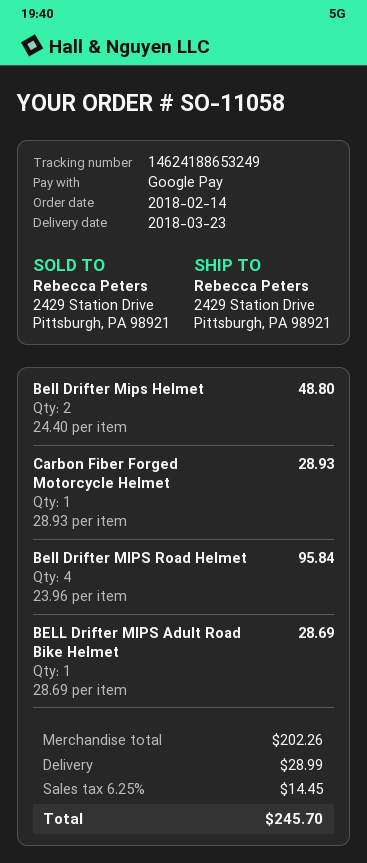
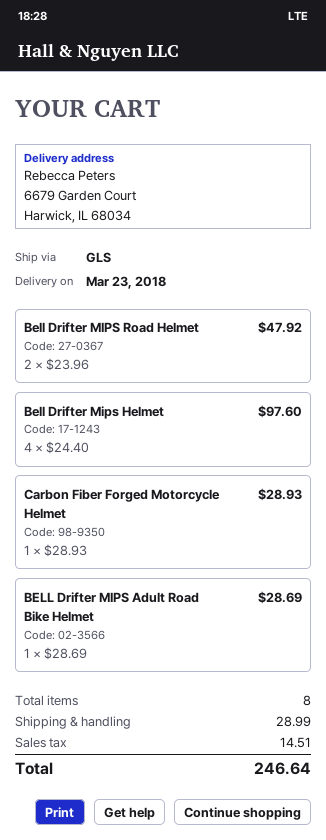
ship to: 2429 Station Drive, Pittsburgh, PA 98921 -> 6679 Garden Court, Harwick, IL 68034
Bell Drifter Mips Helmet: 2 x 24.40 = 48.80 -> 4 x 24.40 = 97.60
Bell Drifter MIPS Road Helmet: 4 x 23.96 = 95.84 -> 2 x 23.96 = 47.92
tax: 14.45 -> 14.51
total: 245.70 -> 246.64

